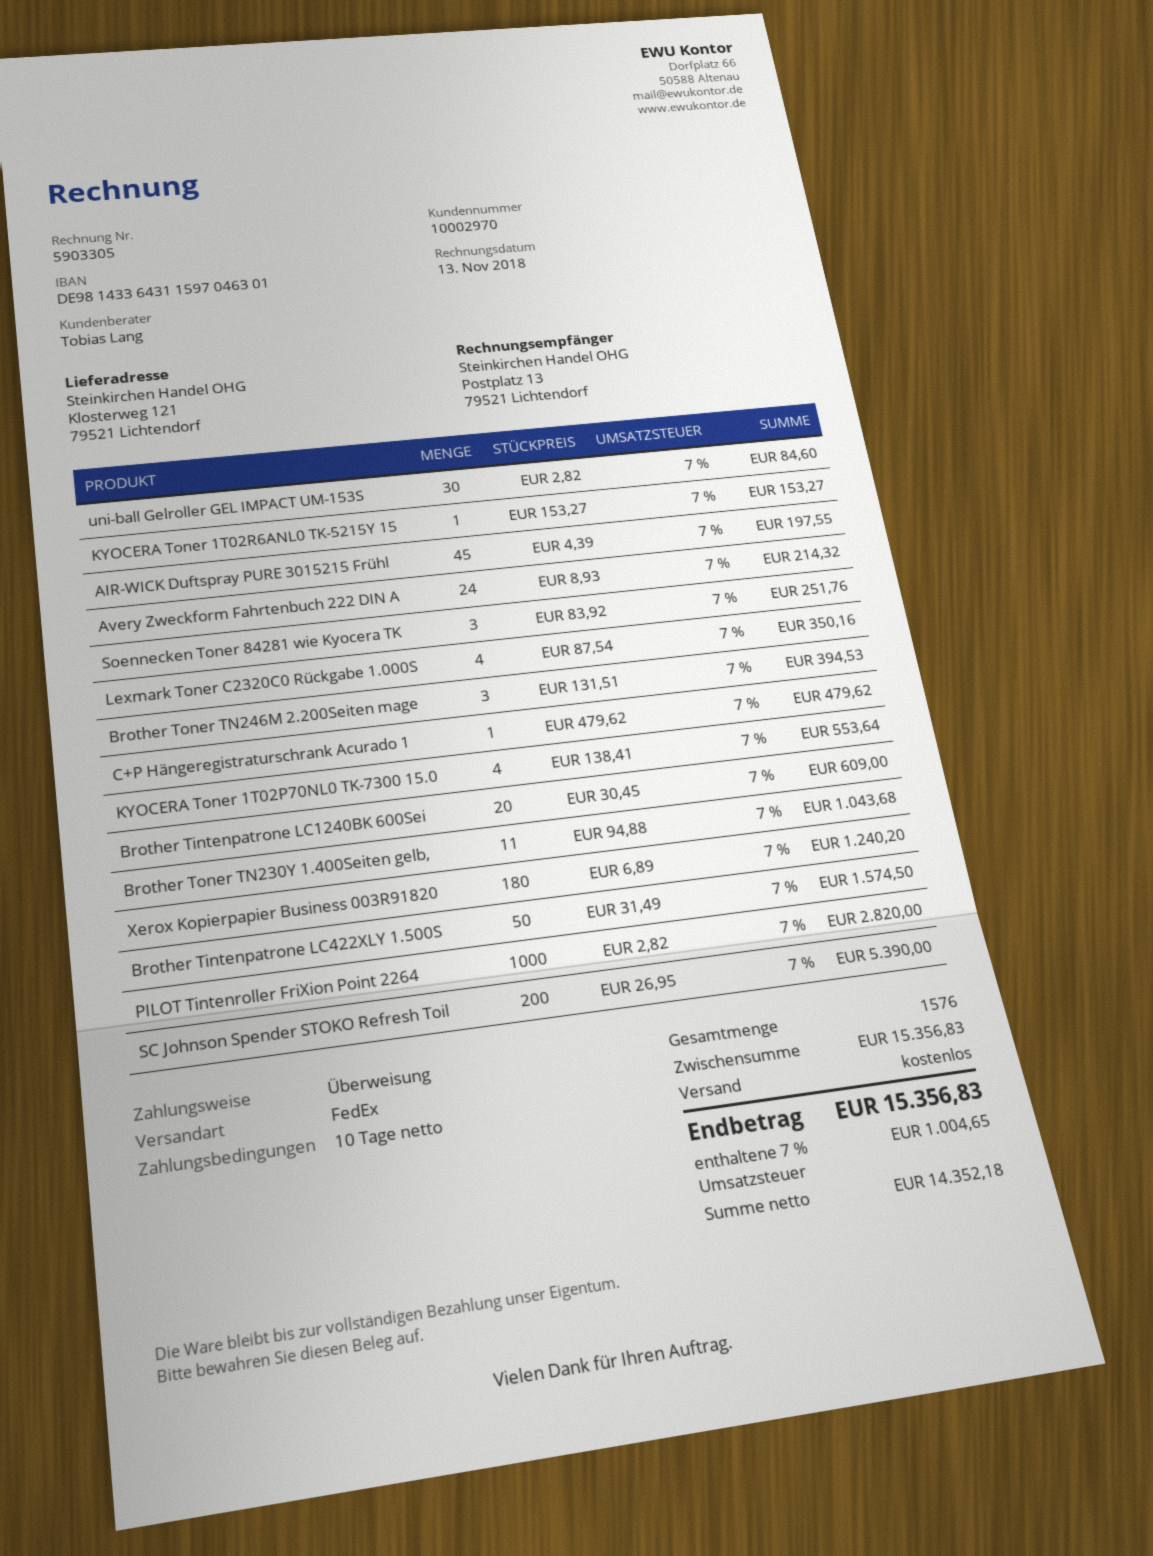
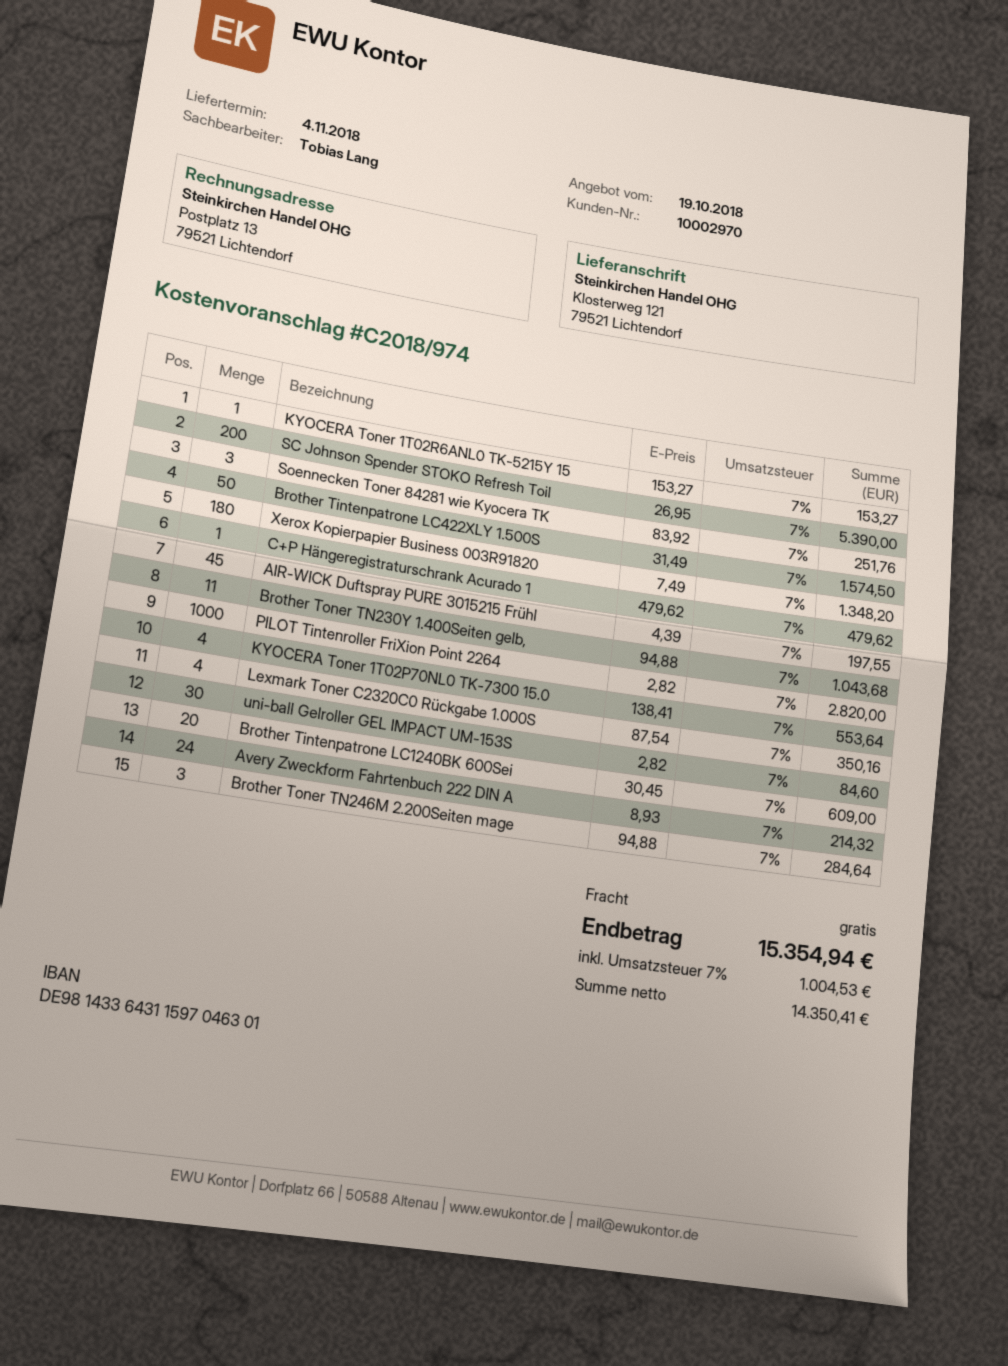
Brother Toner TN246M 2.200Seiten mage: 3 x 131.51 = 394.53 -> 3 x 94.88 = 284.64
Xerox Kopierpapier Business 003R91820: 180 x 6.89 = 1240.20 -> 180 x 7.49 = 1348.20
net: 14352.18 -> 14350.41
tax: 7% = 1004.65 -> 7% = 1004.53
total: 15356.83 -> 15354.94

